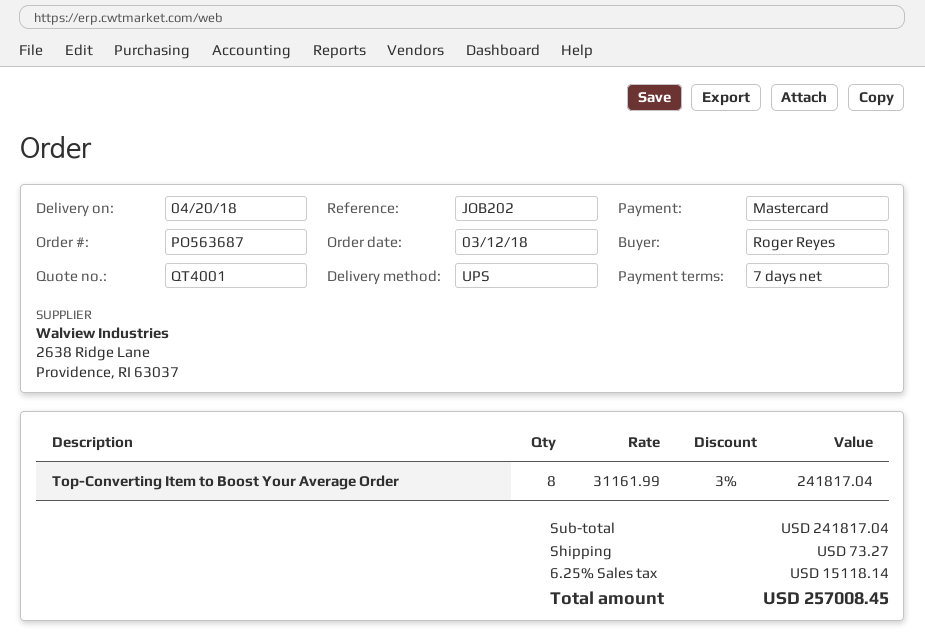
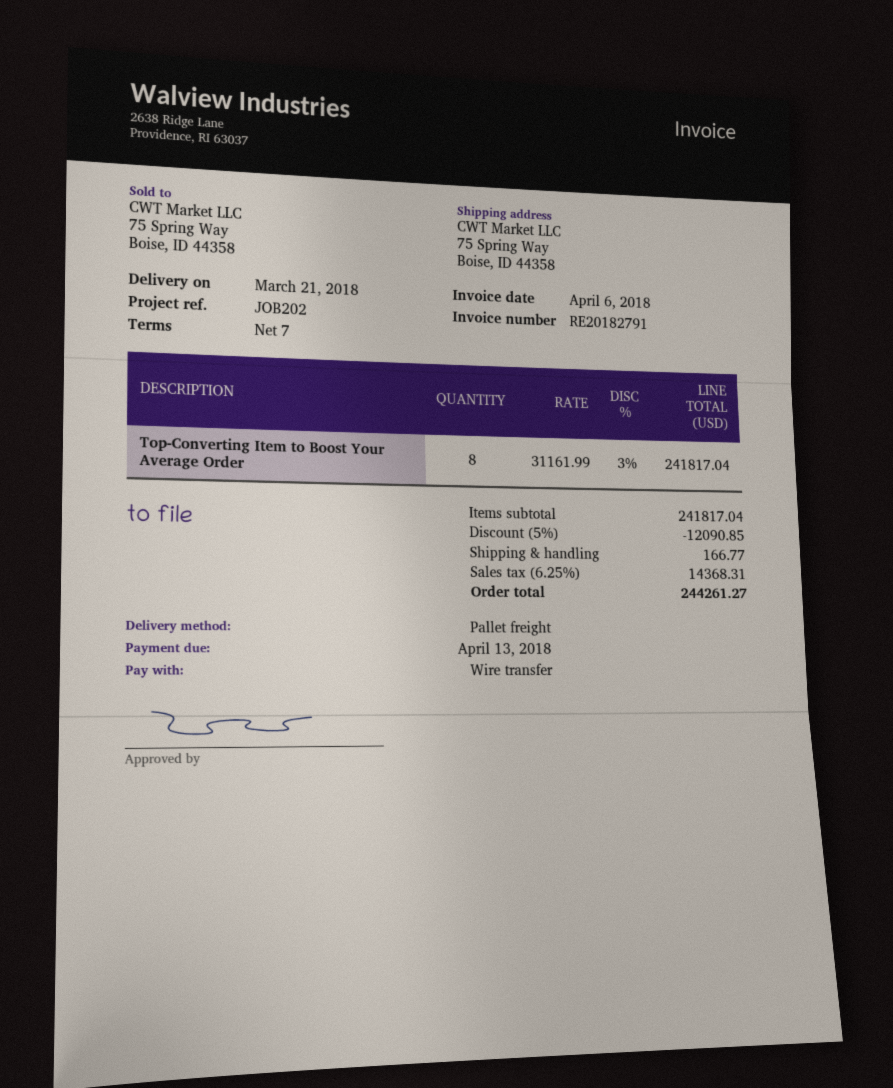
delivery date: 2018-04-20 -> 2018-03-21
payment method: Mastercard -> bank transfer
shipping method: UPS -> pallet freight
discount: none -> 5% = 12090.85
shipping: 73.27 -> 166.77
tax: 6.25% = 15118.14 -> 6.25% = 14368.31
total: 257008.45 -> 244261.27

